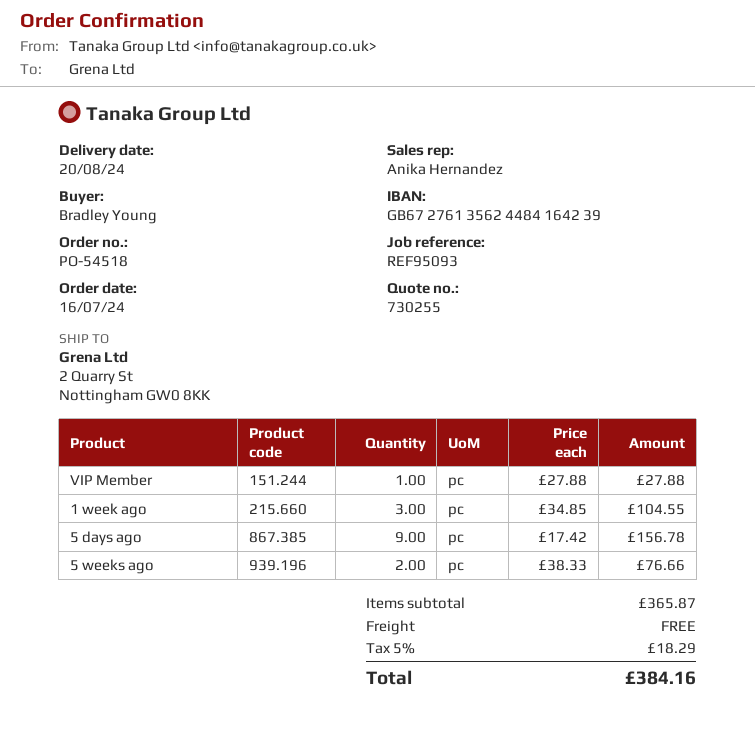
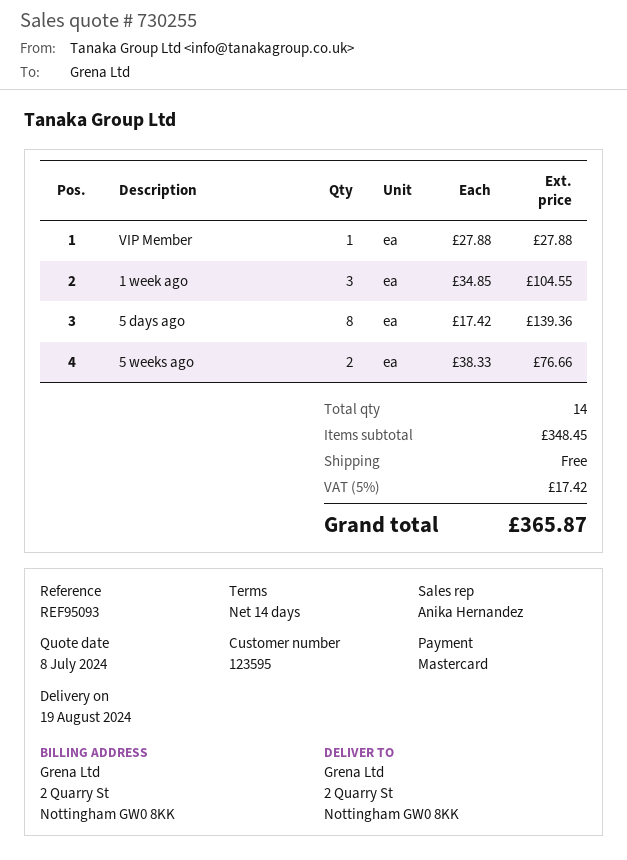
delivery date: 2024-08-20 -> 2024-08-19
5 days ago: 9 x 17.42 = 156.78 -> 8 x 17.42 = 139.36
subtotal: 365.87 -> 348.45
tax: 5% = 18.29 -> 5% = 17.42
total: 384.16 -> 365.87

